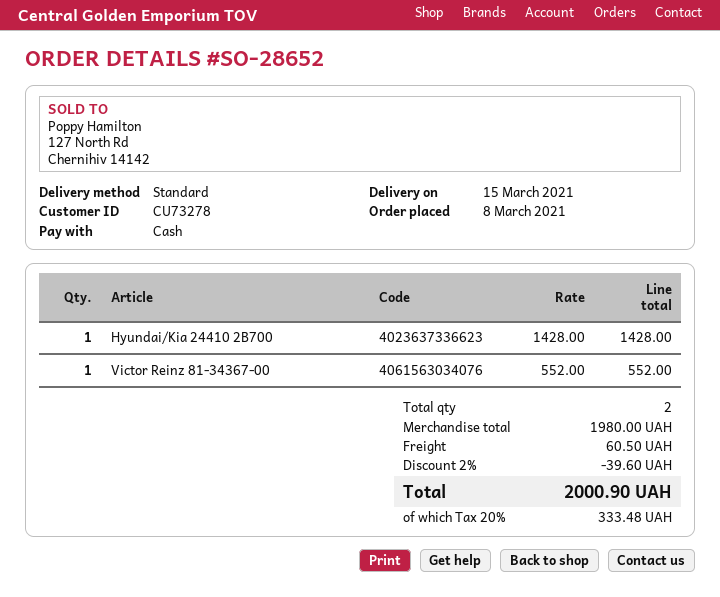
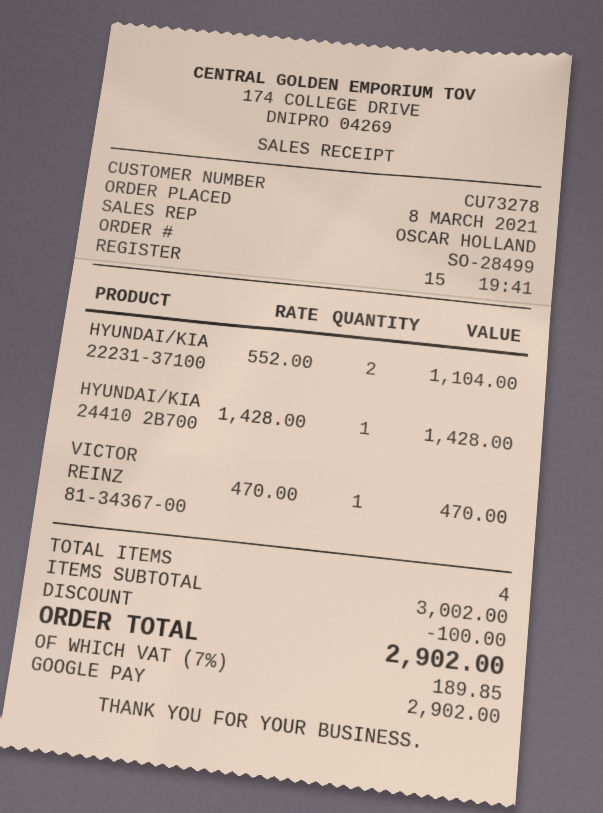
order number: SO-28652 -> SO-28499
payment method: cash -> Google Pay
Victor Reinz 81-34367-00: 1 x 552.00 = 552.00 -> 1 x 470.00 = 470.00
HYUNDAI/KIA 22231-37100: none -> 2 x 552.00 = 1104.00
total quantity: 2 -> 4
subtotal: 1980.00 -> 3002.00
discount: 39.60 -> 100.00
shipping: 60.50 -> none
tax: 20% = 333.48 -> 7% = 189.85
total: 2000.90 -> 2902.00

